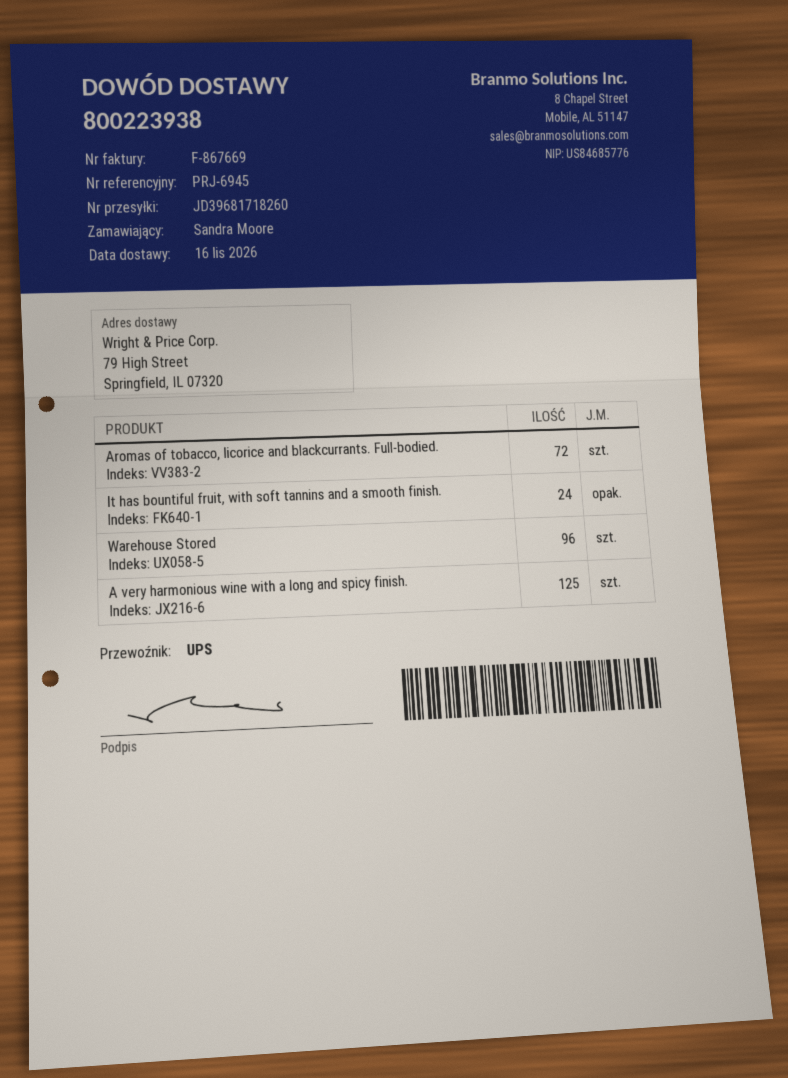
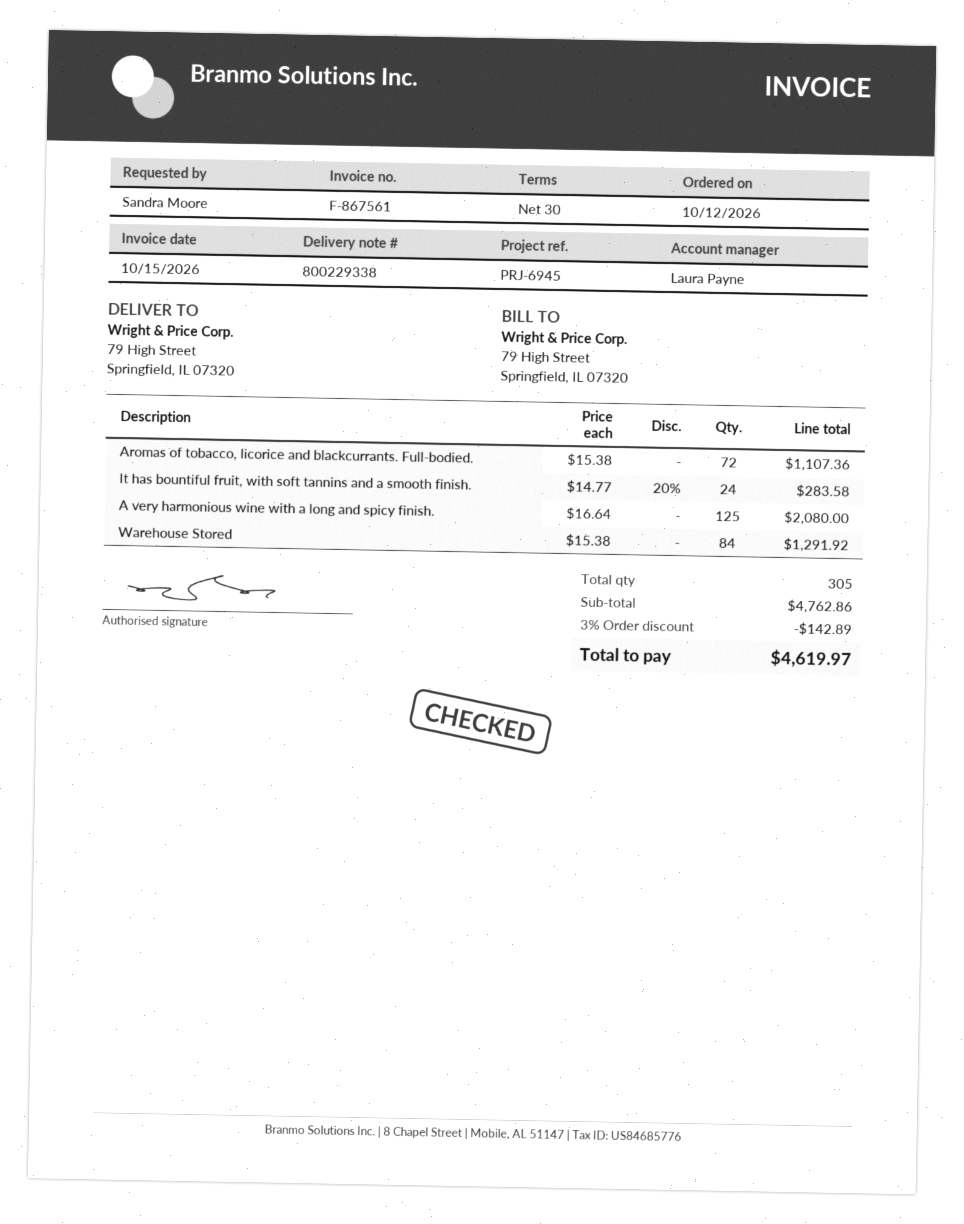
delivery note number: 800223938 -> 800229338
invoice number: F-867669 -> F-867561
Warehouse Stored: 96 -> 84

